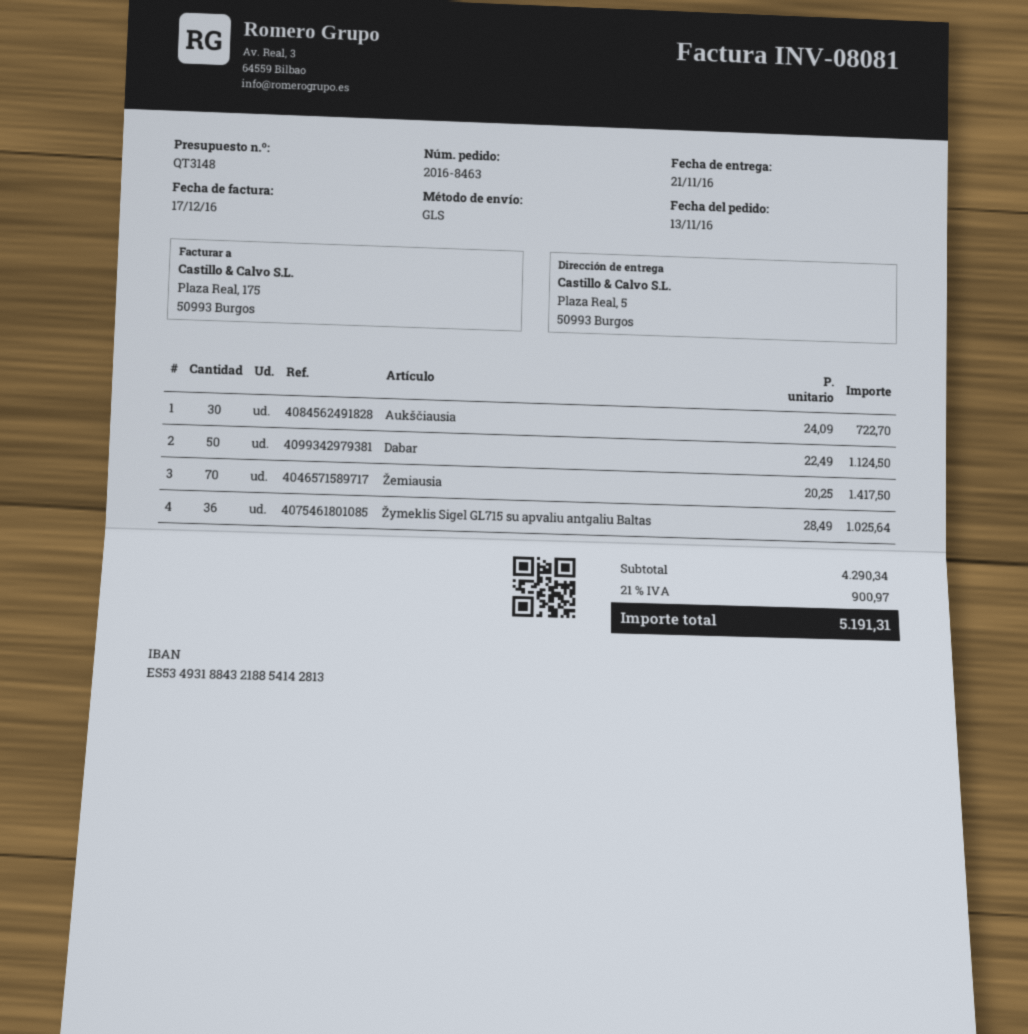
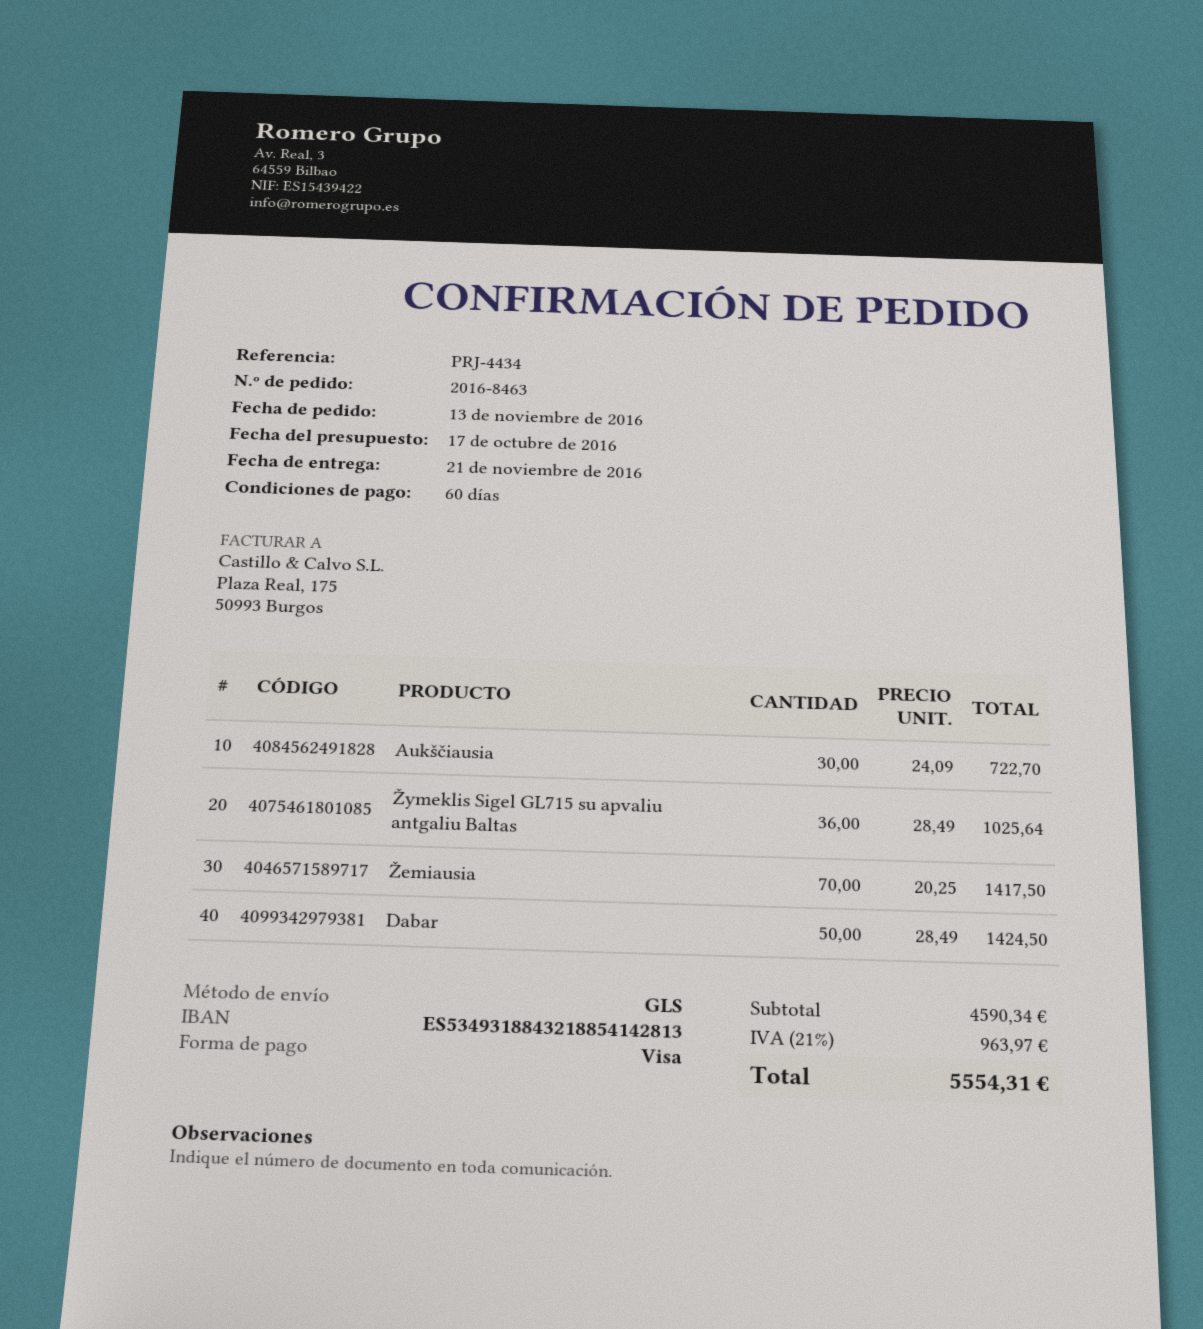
Dabar: 50 x 22.49 = 1124.50 -> 50 x 28.49 = 1424.50
subtotal: 4290.34 -> 4590.34
tax: 21% = 900.97 -> 21% = 963.97
total: 5191.31 -> 5554.31

